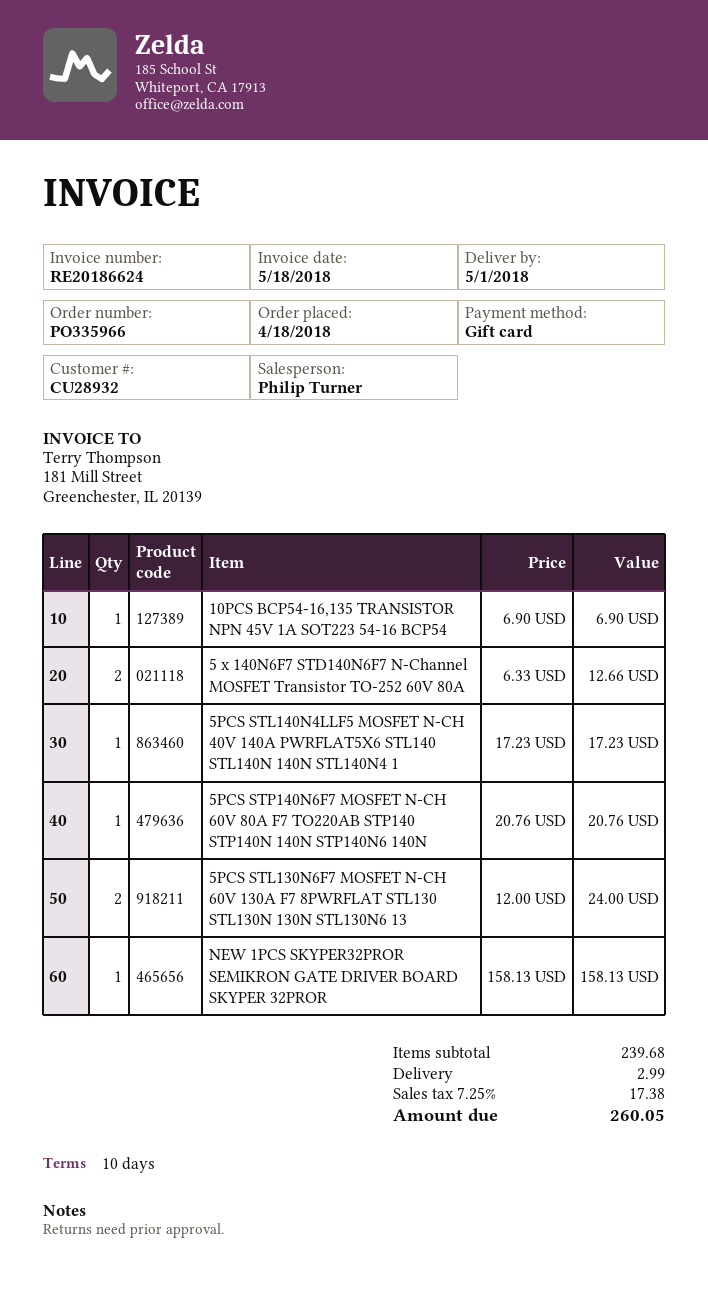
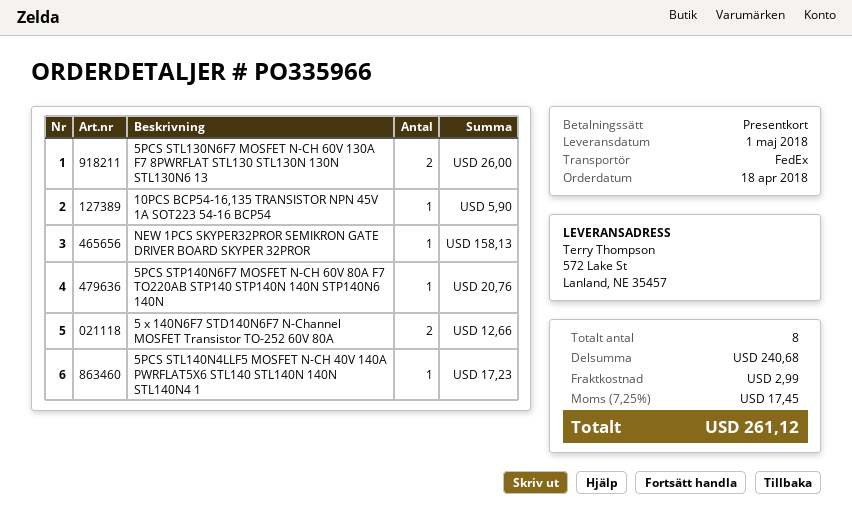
10PCS BCP54-16,135 TRANSISTOR NPN 45V 1A SOT223 54-16 BCP54: 1 for 6.90 -> 1 for 5.90
5PCS STL130N6F7 MOSFET N-CH 60V 130A F7 8PWRFLAT STL130 STL130N 130N STL130N6 13: 2 for 24.00 -> 2 for 26.00
subtotal: 239.68 -> 240.68
tax: 7.25% = 17.38 -> 7.25% = 17.45
total: 260.05 -> 261.12

